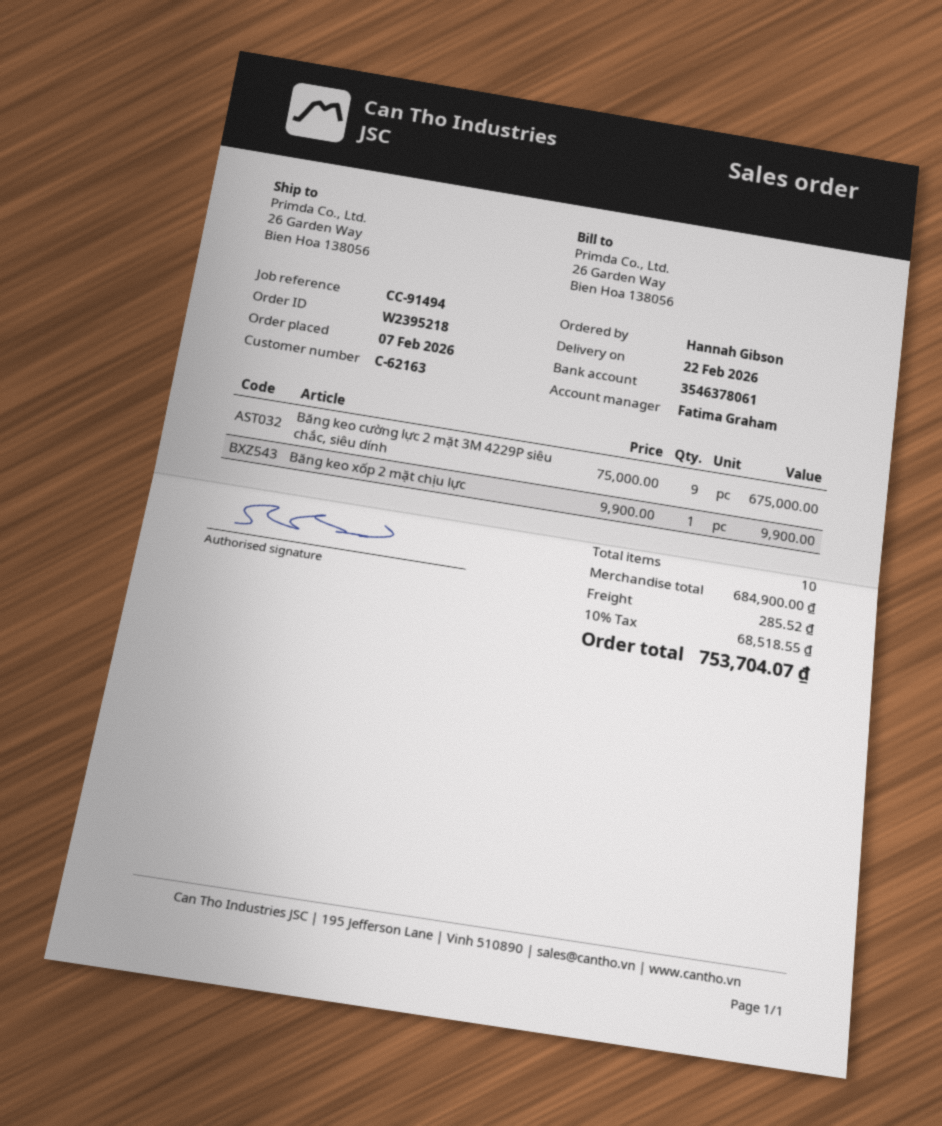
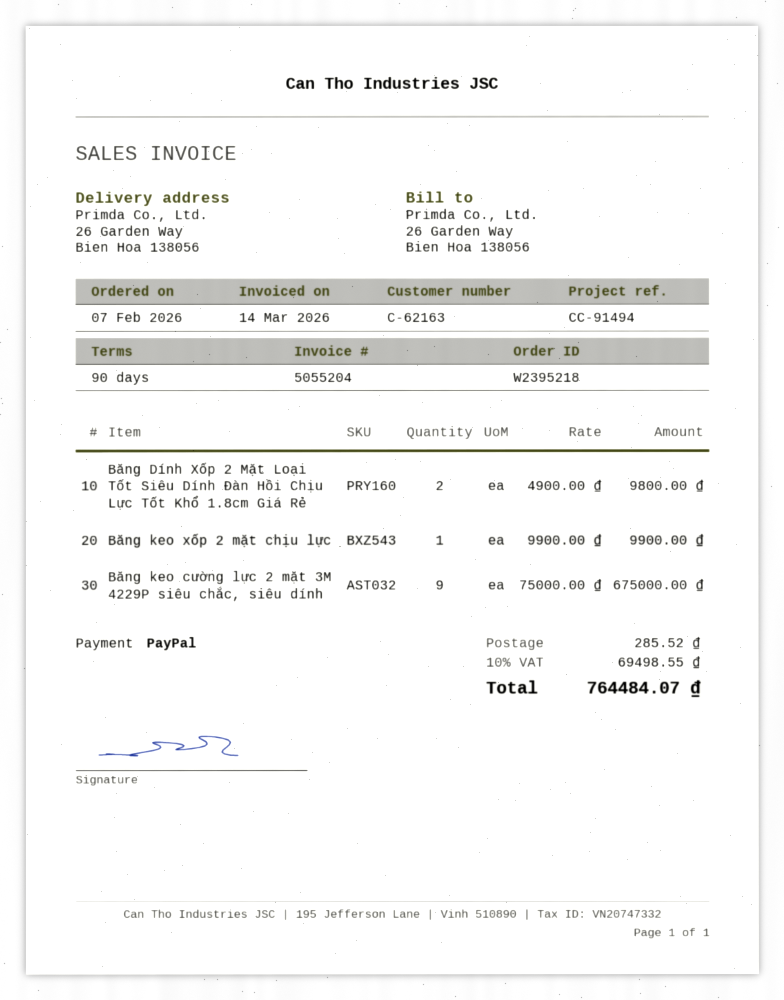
Băng Dính Xốp 2 Mặt Loại Tốt Siêu Dính Đàn Hồi Chịu Lực Tốt Khổ 1.8cm Giá Rẻ: none -> 2 x 4900.00 = 9800.00
tax: 10% = 68518.55 -> 10% = 69498.55
total: 753704.07 -> 764484.07

